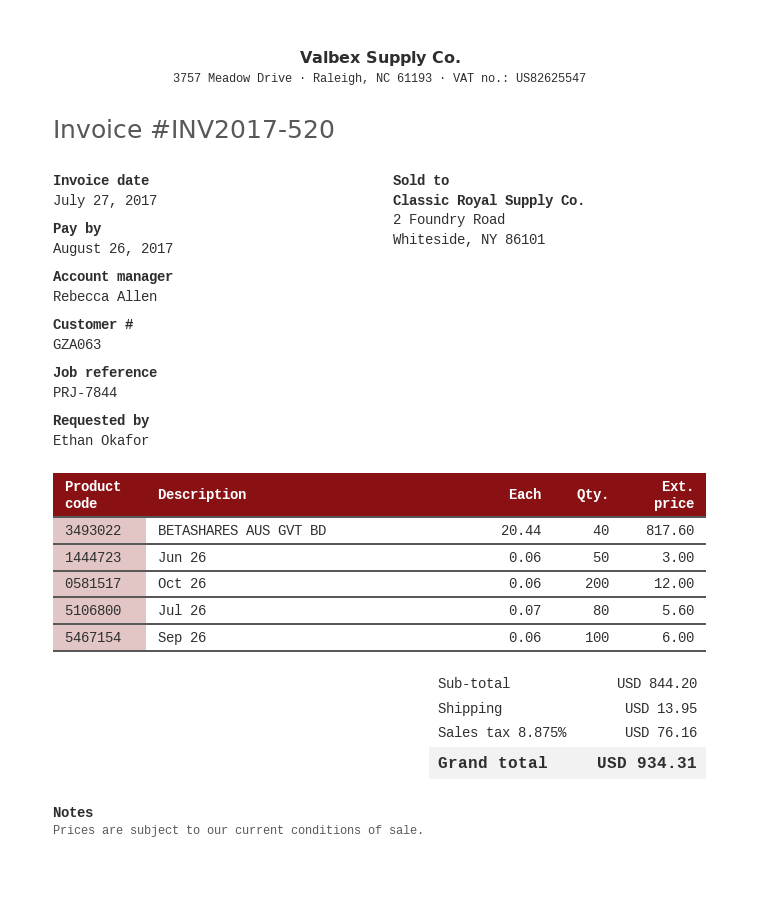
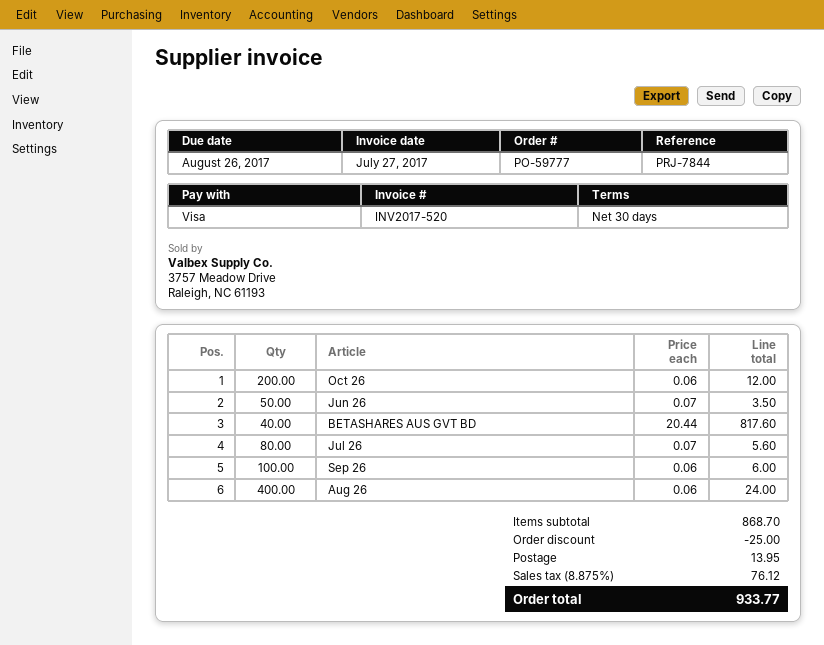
Jun 26: 50 x 0.06 = 3.00 -> 50 x 0.07 = 3.50
Aug 26: none -> 400 x 0.06 = 24.00
subtotal: 844.20 -> 868.70
discount: none -> 25.00
tax: 8.875% = 76.16 -> 8.875% = 76.12
total: 934.31 -> 933.77

